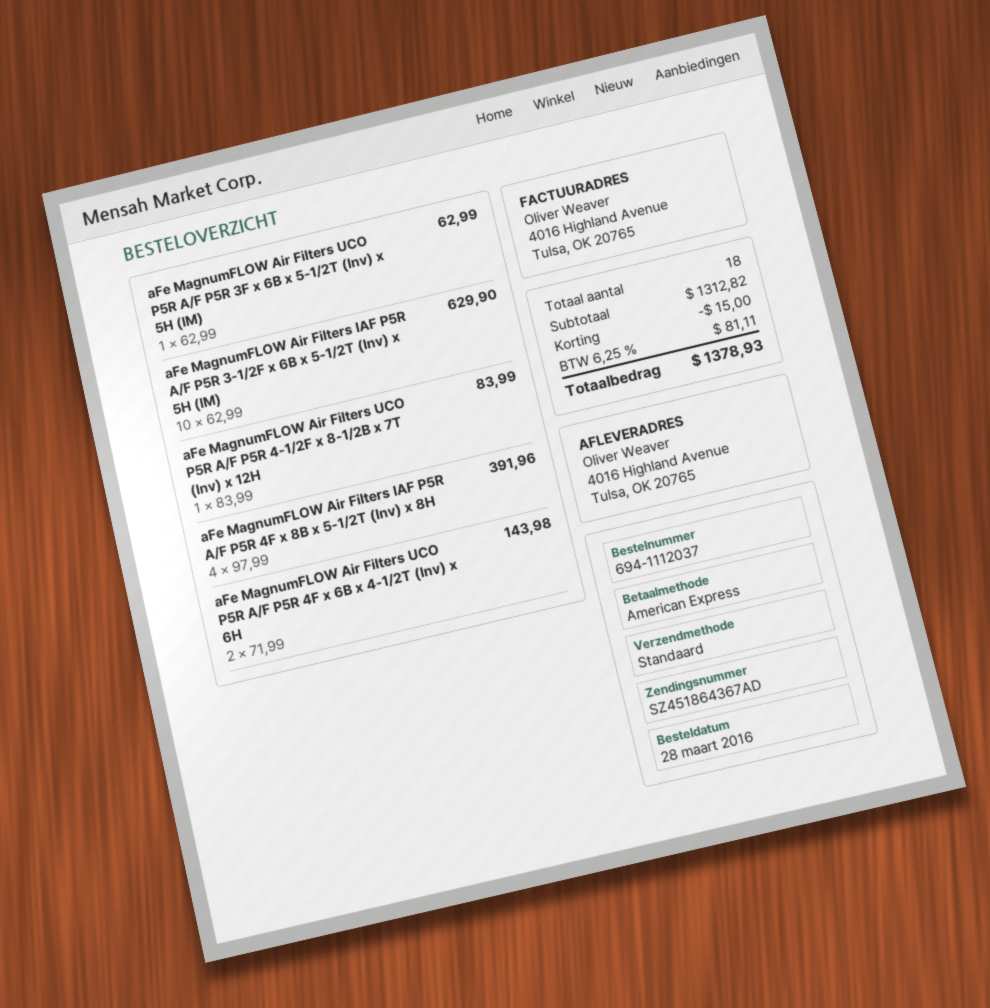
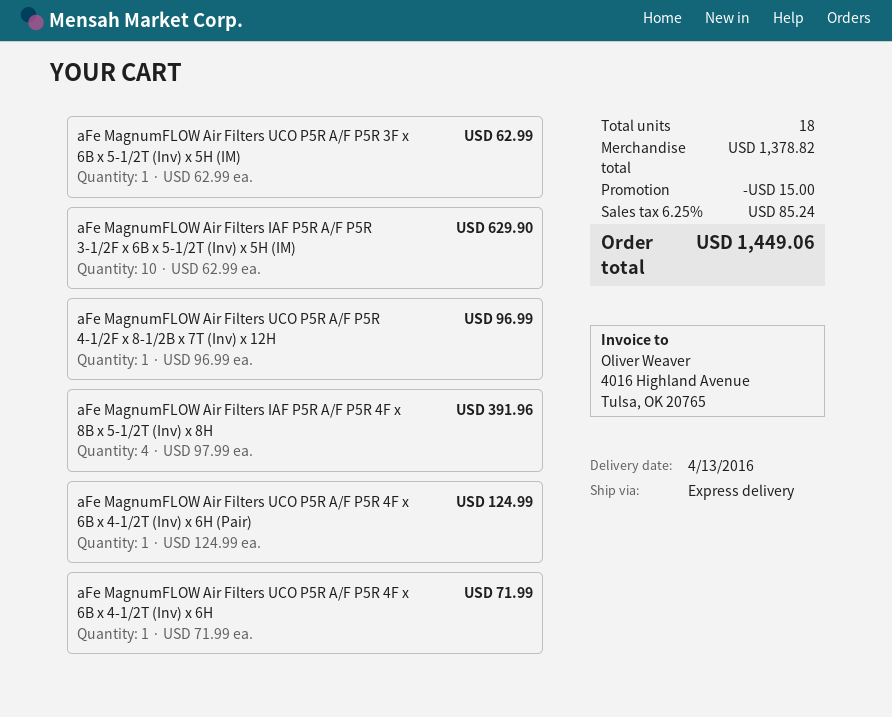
shipping method: standard -> express
aFe MagnumFLOW Air Filters UCO P5R A/F P5R 4-1/2F x 8-1/2B x 7T (Inv) x 12H: 1 x 83.99 = 83.99 -> 1 x 96.99 = 96.99
aFe MagnumFLOW Air Filters UCO P5R A/F P5R 4F x 6B x 4-1/2T (Inv) x 6H: 2 x 71.99 = 143.98 -> 1 x 71.99 = 71.99
aFe MagnumFLOW Air Filters UCO P5R A/F P5R 4F x 6B x 4-1/2T (Inv) x 6H (Pair): none -> 1 x 124.99 = 124.99
subtotal: 1312.82 -> 1378.82
tax: 6.25% = 81.11 -> 6.25% = 85.24
total: 1378.93 -> 1449.06

